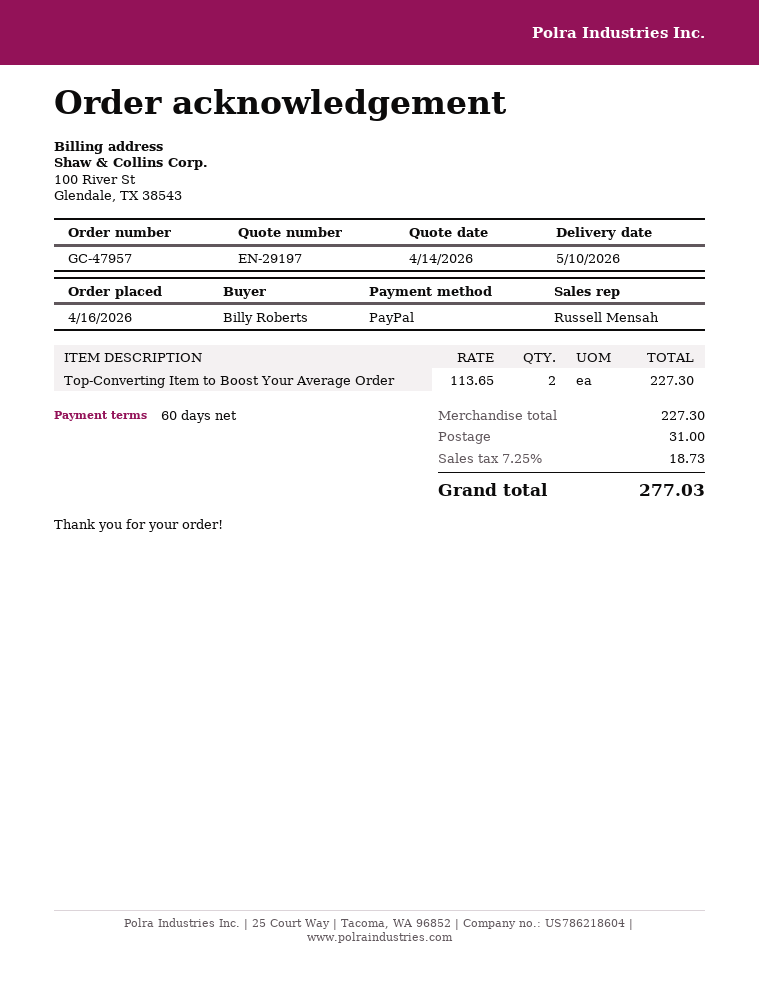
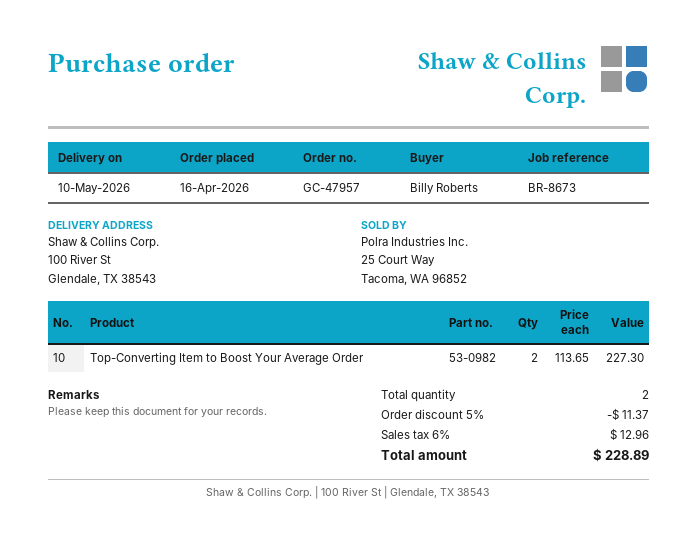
discount: none -> 5% = 11.37
shipping: 31.00 -> none
tax: 7.25% = 18.73 -> 6% = 12.96
total: 277.03 -> 228.89

